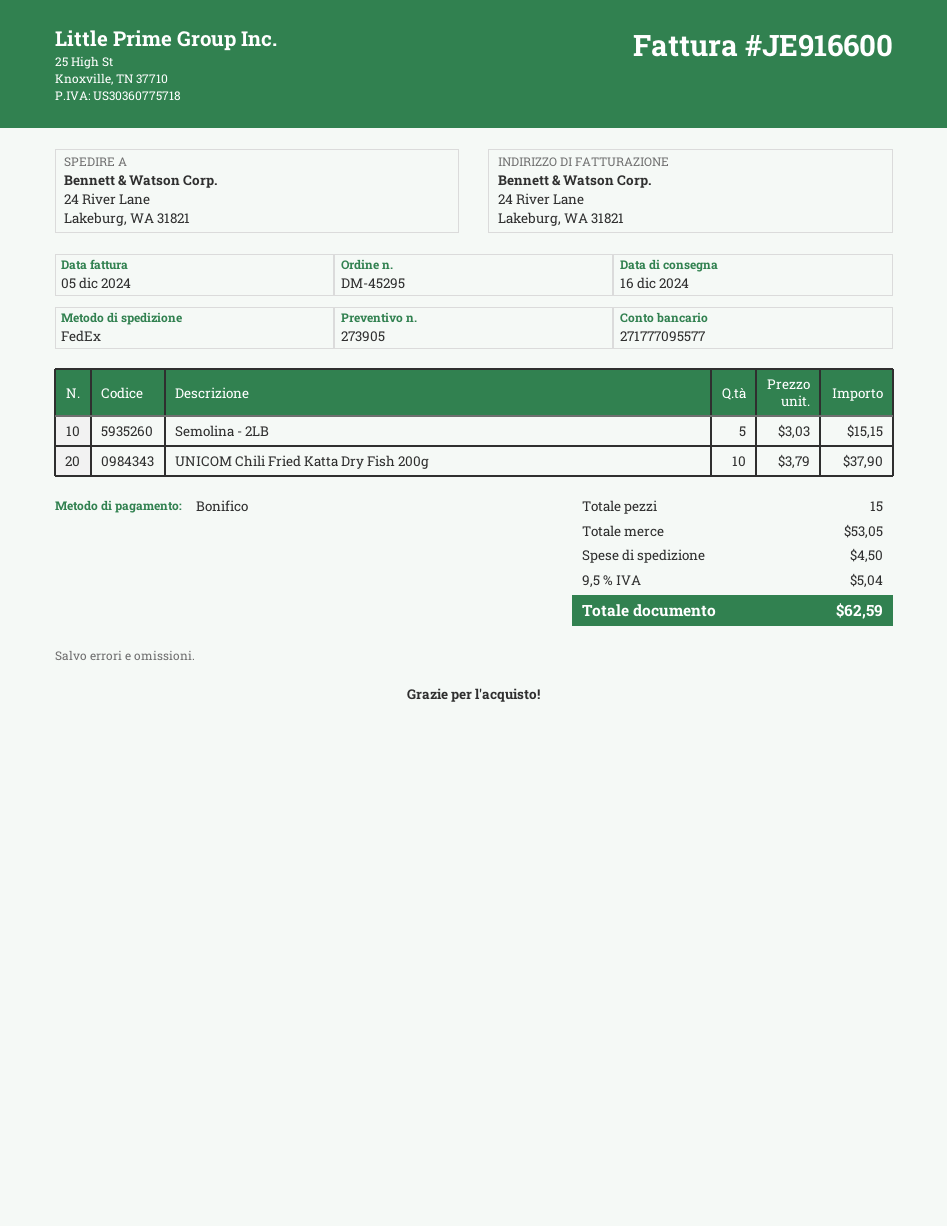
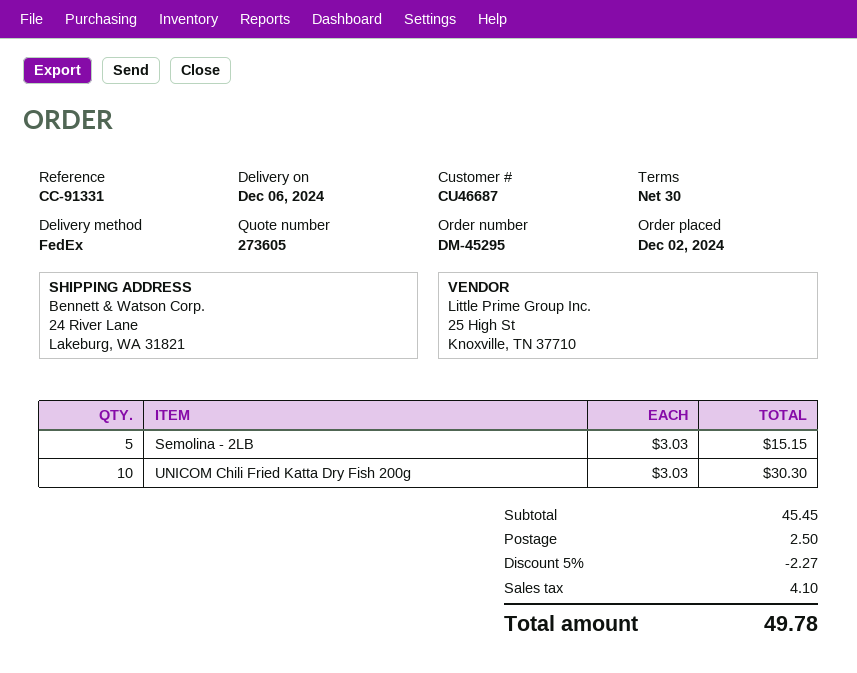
quote number: 273905 -> 273605
delivery date: 2024-12-16 -> 2024-12-06
UNICOM Chili Fried Katta Dry Fish 200g: 10 x 3.79 = 37.90 -> 10 x 3.03 = 30.30
subtotal: 53.05 -> 45.45
discount: none -> 5% = 2.27
shipping: 4.50 -> 2.50
tax: 5.04 -> 4.10
total: 62.59 -> 49.78

